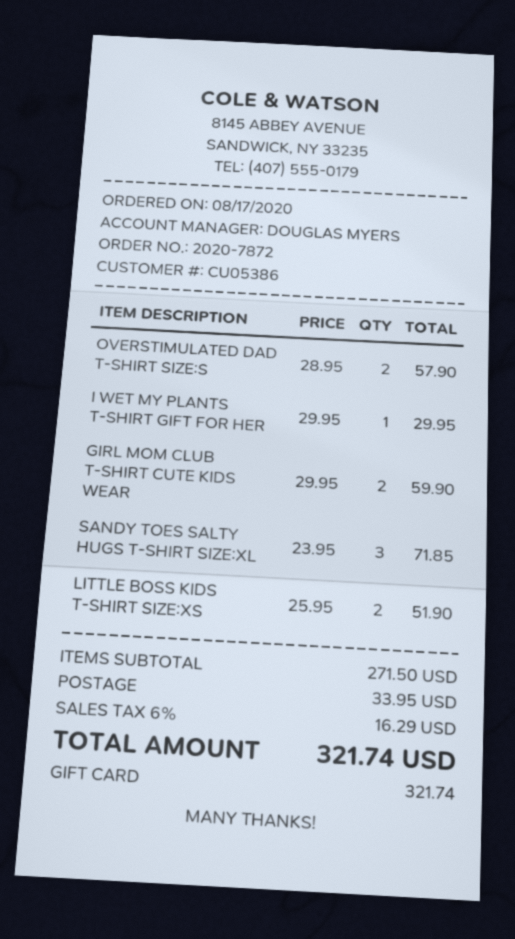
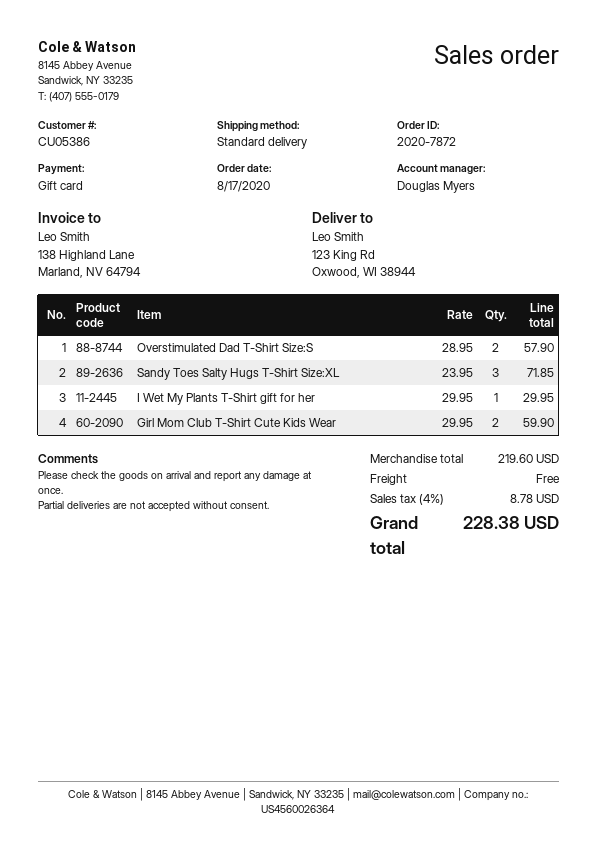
LITTLE BOSS KIDS T-SHIRT SIZE:XS: 2 x 25.95 = 51.90 -> none
subtotal: 271.50 -> 219.60
shipping: 33.95 -> 0.00
tax: 6% = 16.29 -> 4% = 8.78
total: 321.74 -> 228.38

